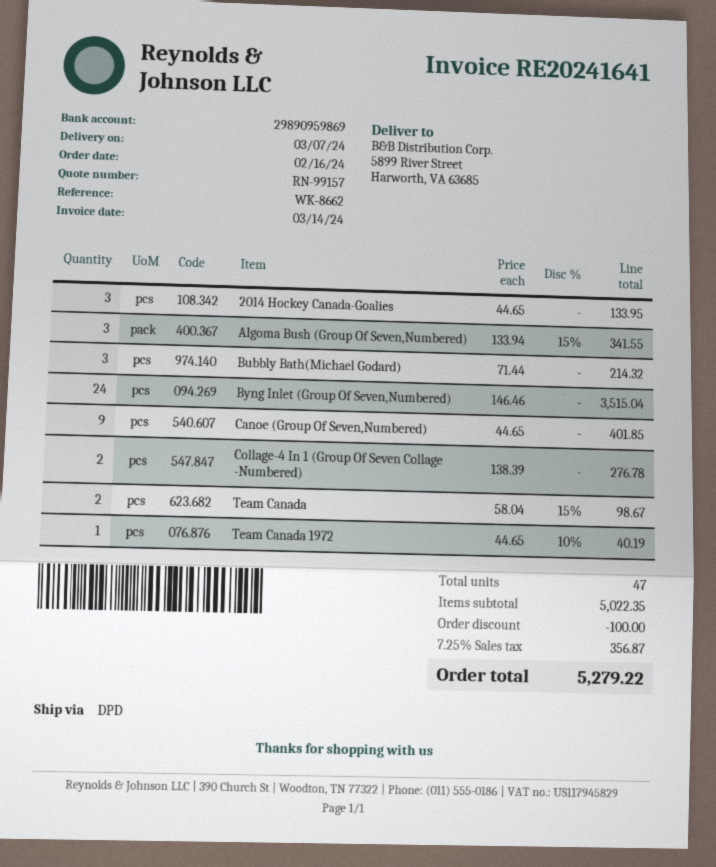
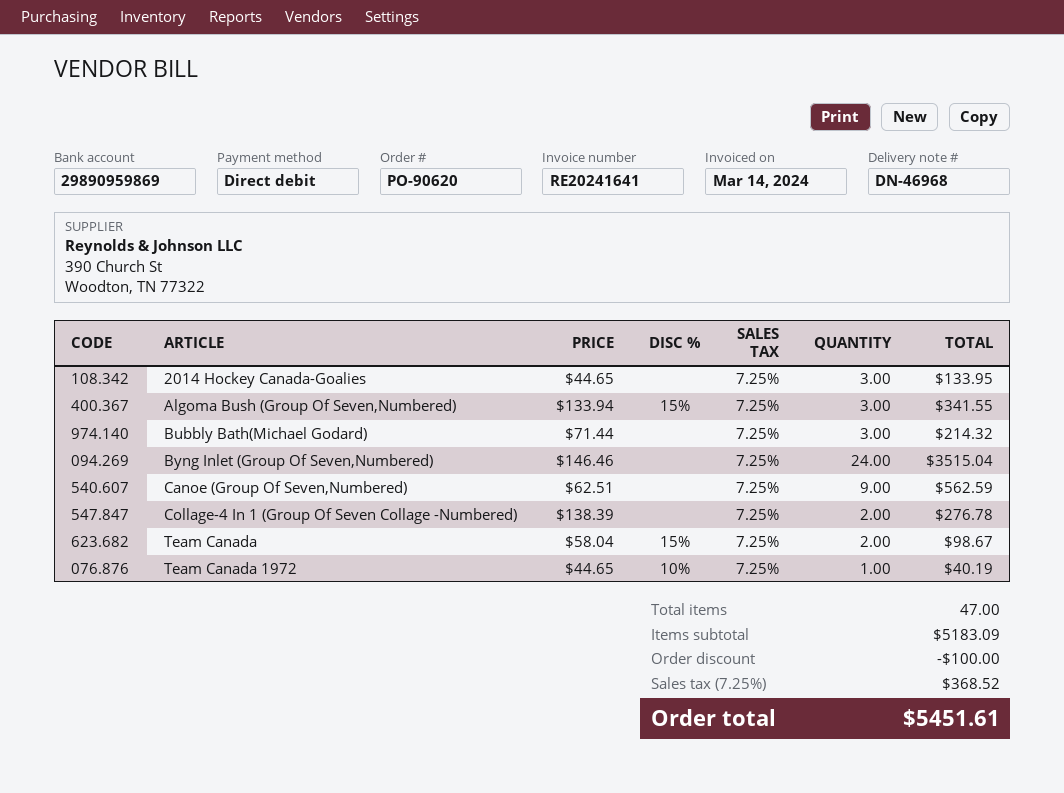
Canoe (Group Of Seven,Numbered): 9 x 44.65 = 401.85 -> 9 x 62.51 = 562.59
subtotal: 5022.35 -> 5183.09
tax: 7.25% = 356.87 -> 7.25% = 368.52
total: 5279.22 -> 5451.61

